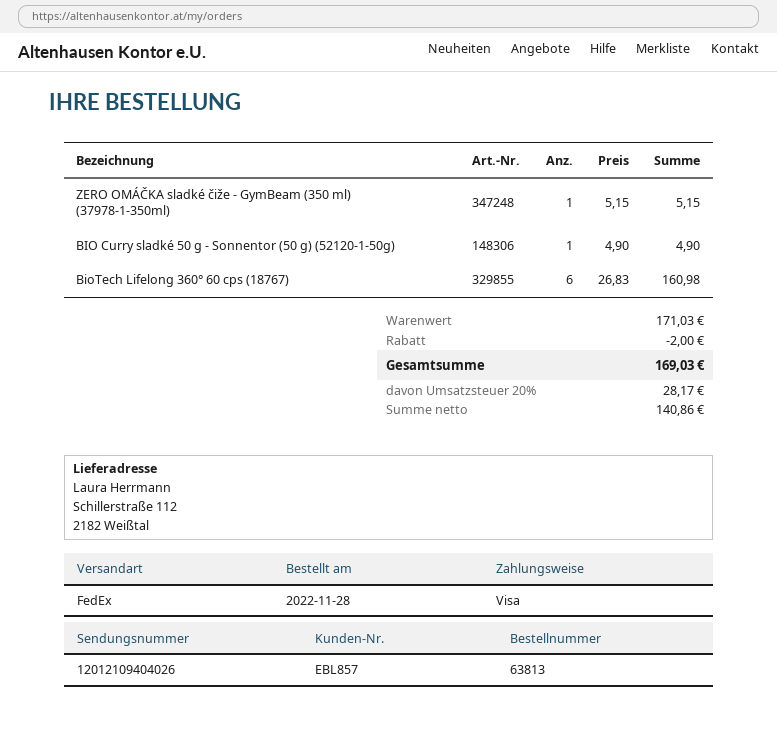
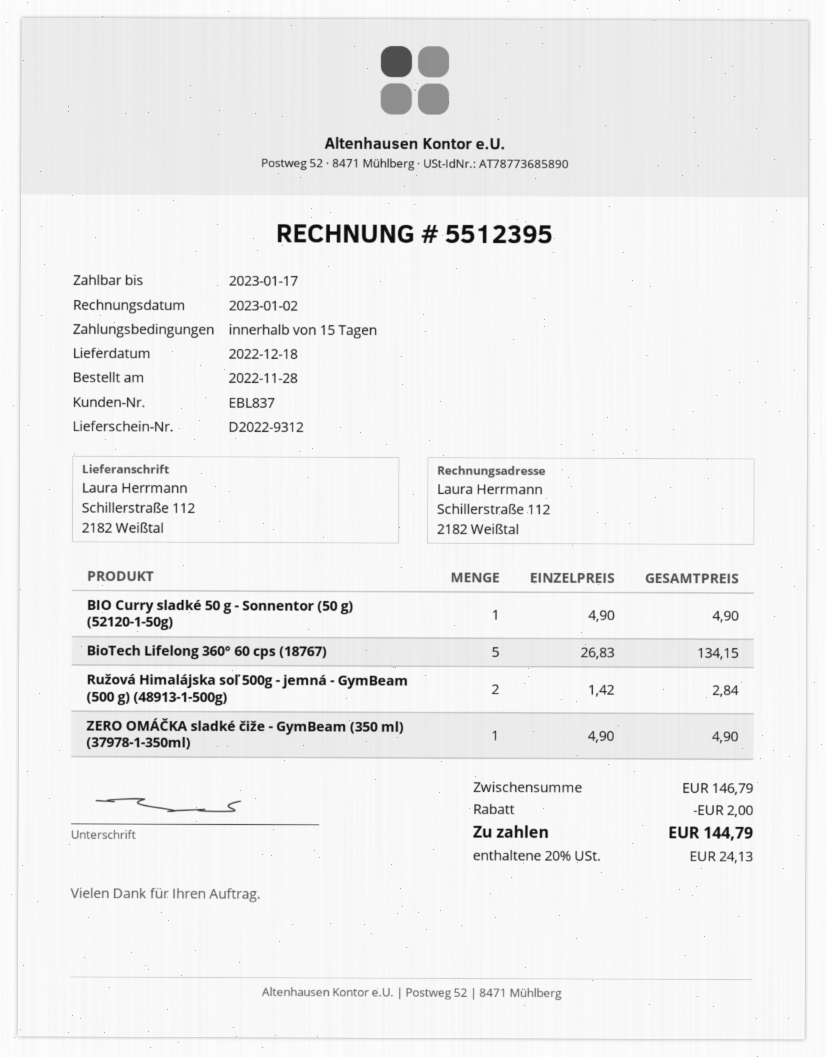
customer number: EBL857 -> EBL837
ZERO OMÁČKA sladké čiže - GymBeam (350 ml) (37978-1-350ml): 1 x 5.15 = 5.15 -> 1 x 4.90 = 4.90
BioTech Lifelong 360° 60 cps (18767): 6 x 26.83 = 160.98 -> 5 x 26.83 = 134.15
Ružová Himalájska soľ 500g - jemná - GymBeam (500 g) (48913-1-500g): none -> 2 x 1.42 = 2.84
subtotal: 171.03 -> 146.79
tax: 20% = 28.17 -> 20% = 24.13
total: 169.03 -> 144.79

